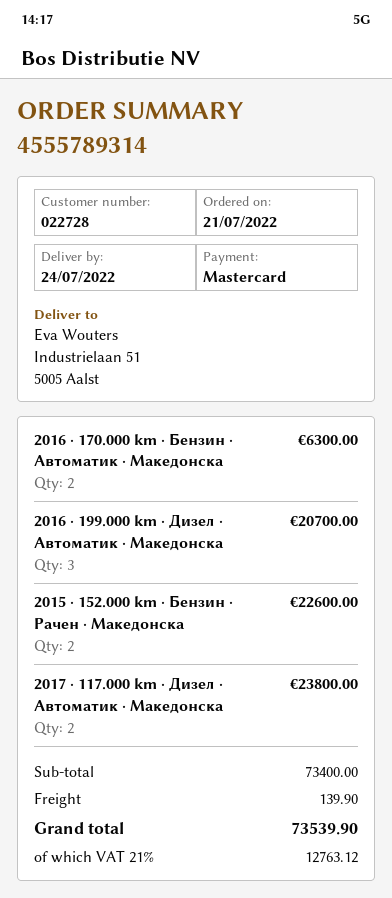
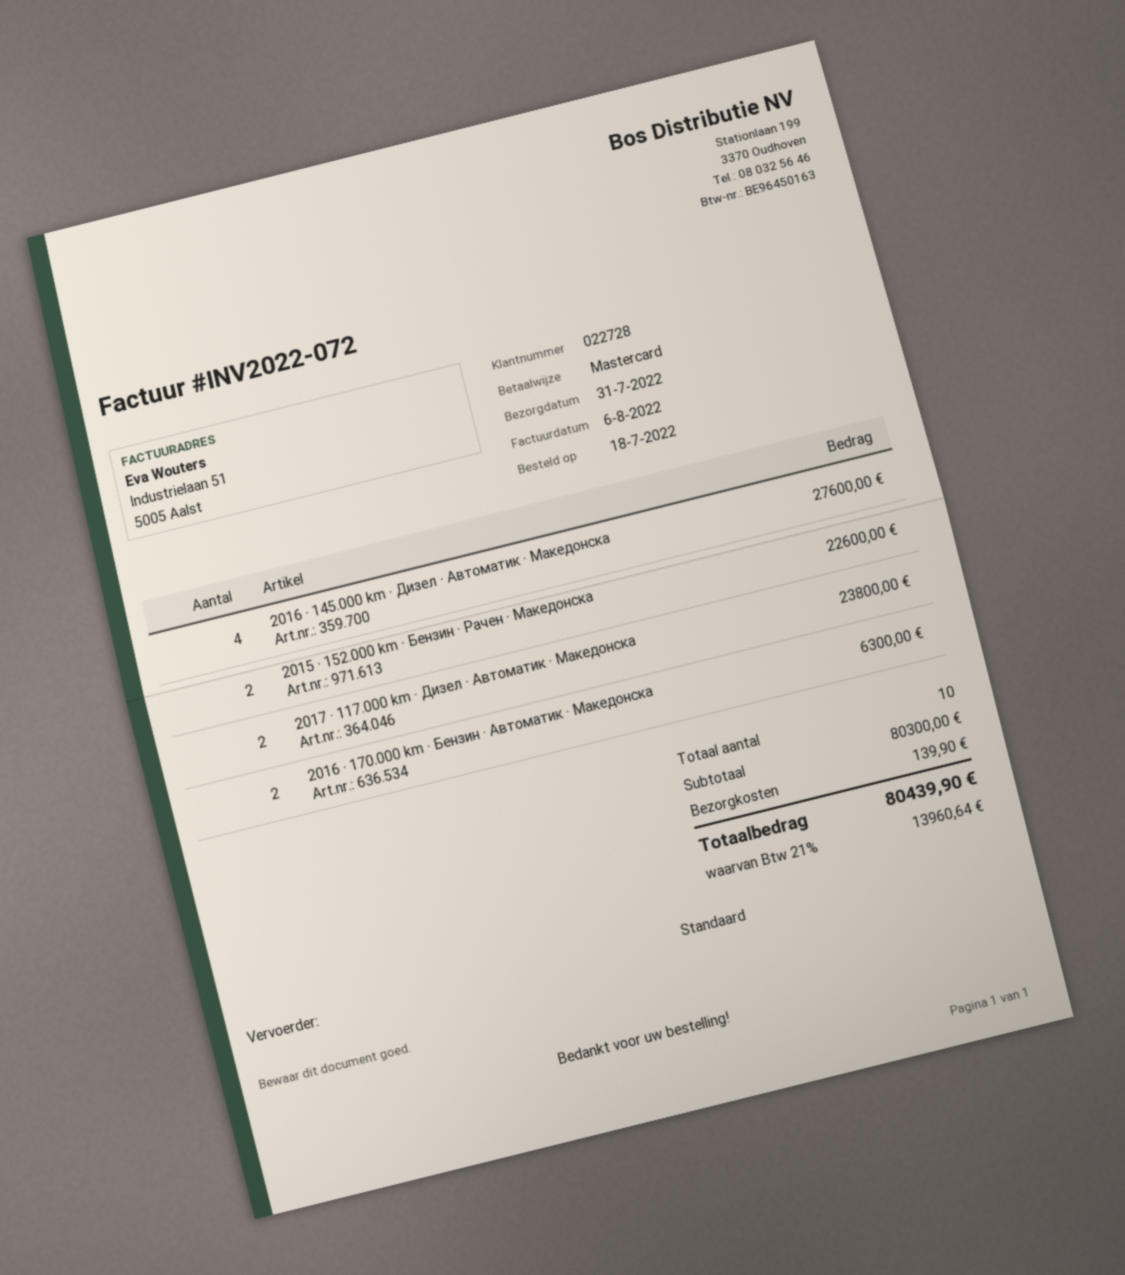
order date: 2022-07-21 -> 2022-07-18
delivery date: 2022-07-24 -> 2022-07-31
2016 · 199.000 km · Дизел · Автоматик · Македонска: 3 for 20700.00 -> none
2016 · 145.000 km · Дизел · Автоматик · Македонска: none -> 4 for 27600.00
subtotal: 73400.00 -> 80300.00
tax: 21% = 12763.12 -> 21% = 13960.64
total: 73539.90 -> 80439.90

